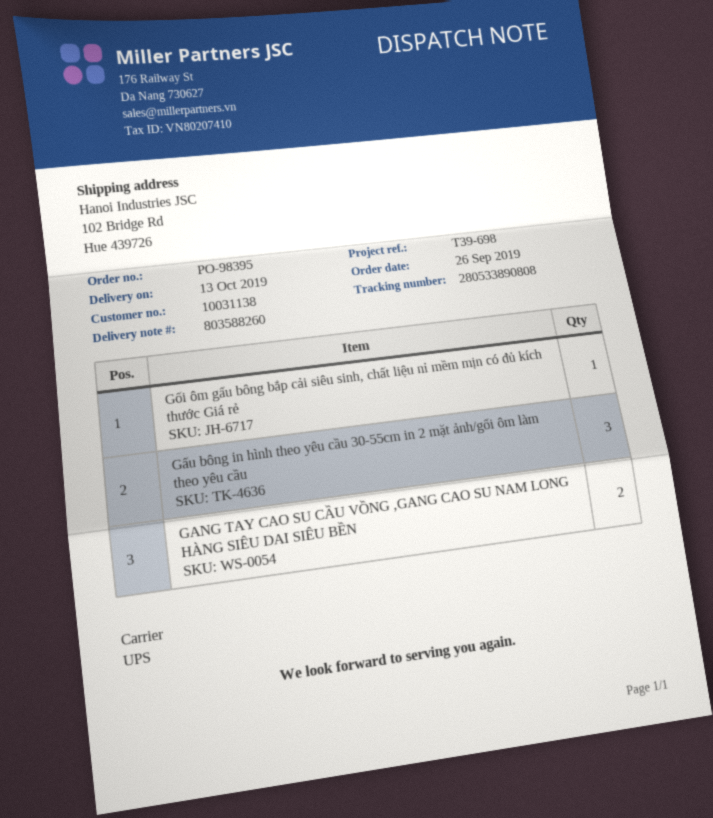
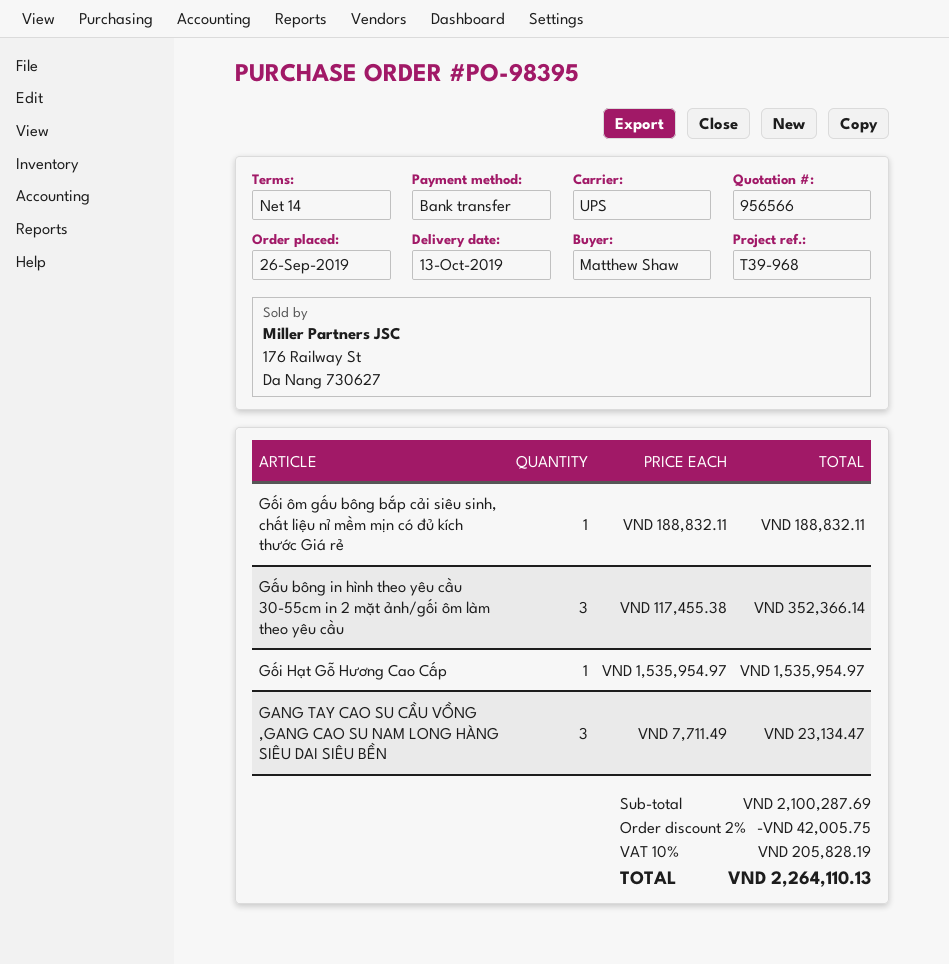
reference: T39-698 -> T39-968
GANG TAY CAO SU CẦU VỒNG ,GANG CAO SU NAM LONG HÀNG SIÊU DAI SIÊU BỀN: 2 -> 3
Gối Hạt Gỗ Hương Cao Cấp: none -> 1

